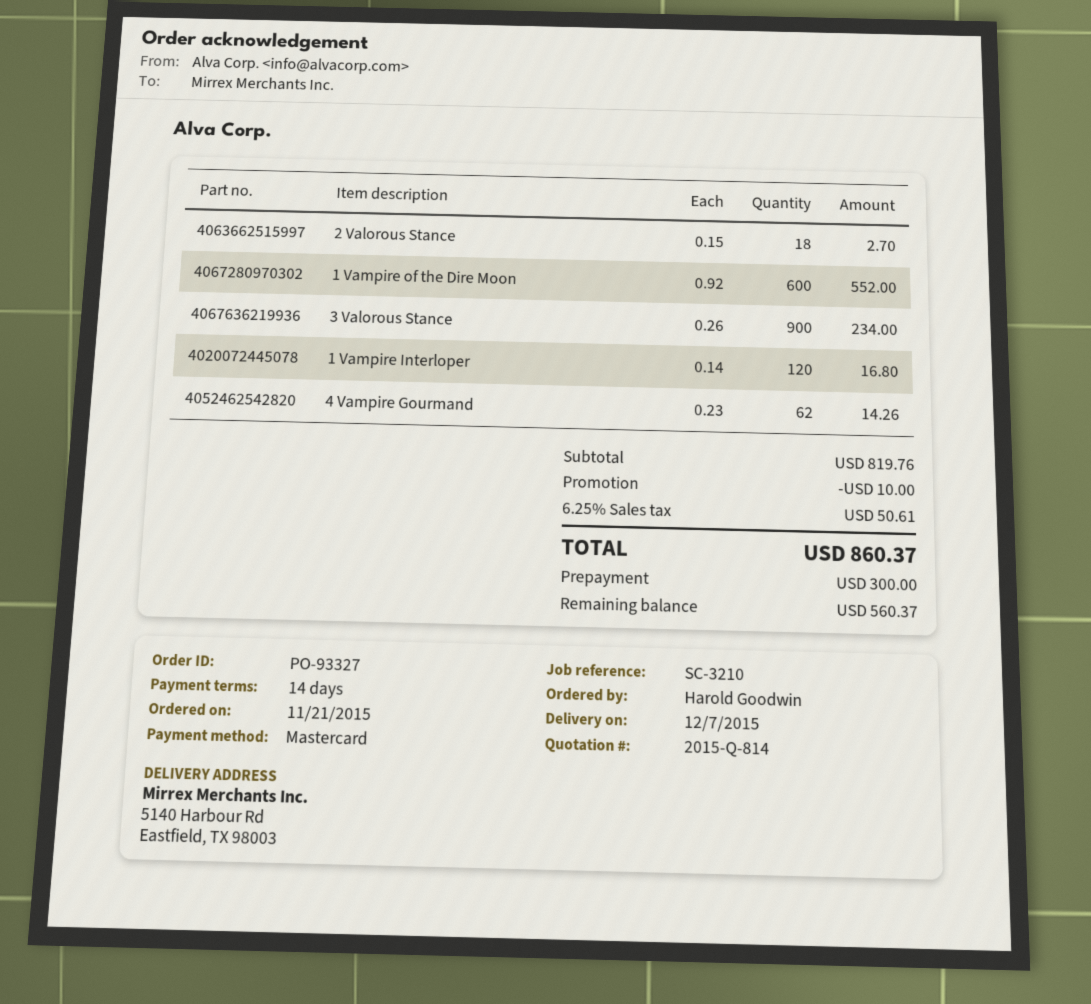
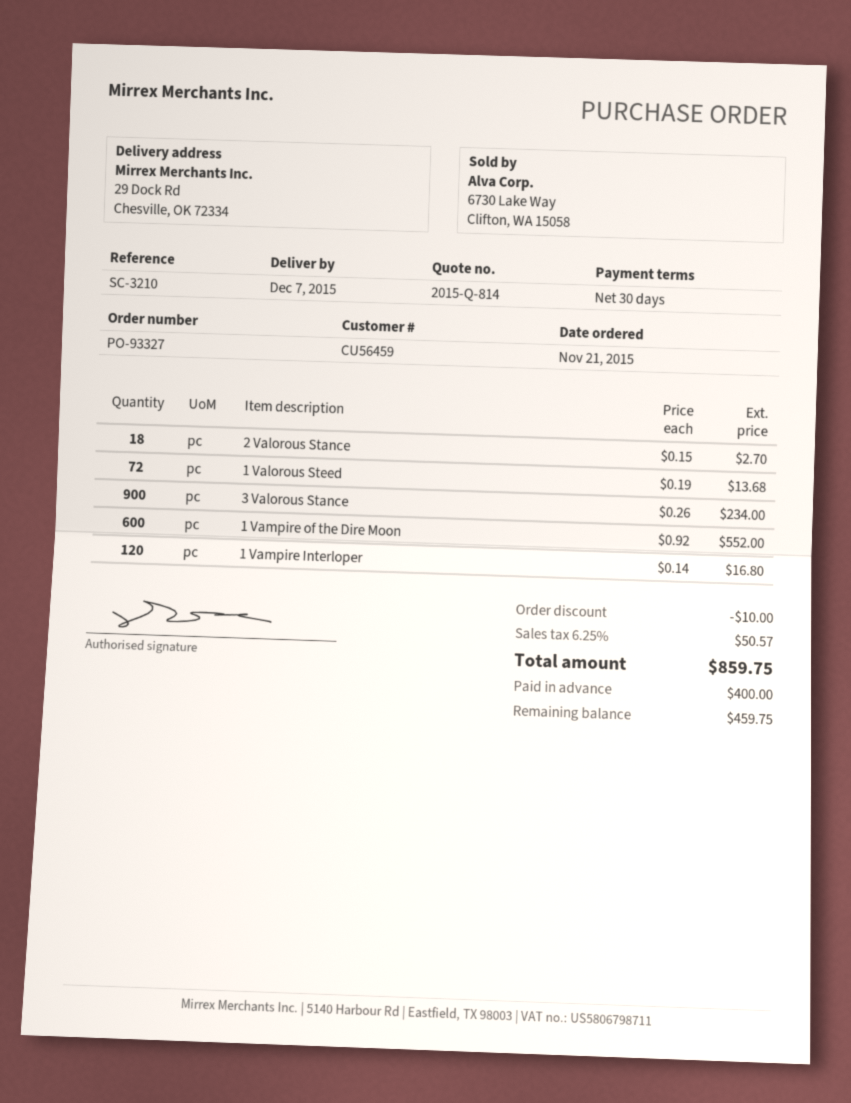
payment terms: 14 days -> 30 days
ship to: 5140 Harbour Rd, Eastfield, TX 98003 -> 29 Dock Rd, Chesville, OK 72334
4 Vampire Gourmand: 62 x 0.23 = 14.26 -> none
1 Valorous Steed: none -> 72 x 0.19 = 13.68
tax: 6.25% = 50.61 -> 6.25% = 50.57
total: 860.37 -> 859.75
deposit: 300.00 -> 400.00
balance: 560.37 -> 459.75

